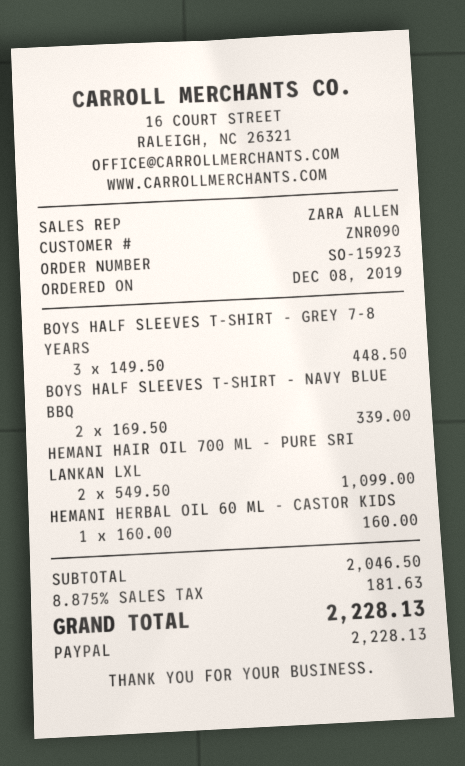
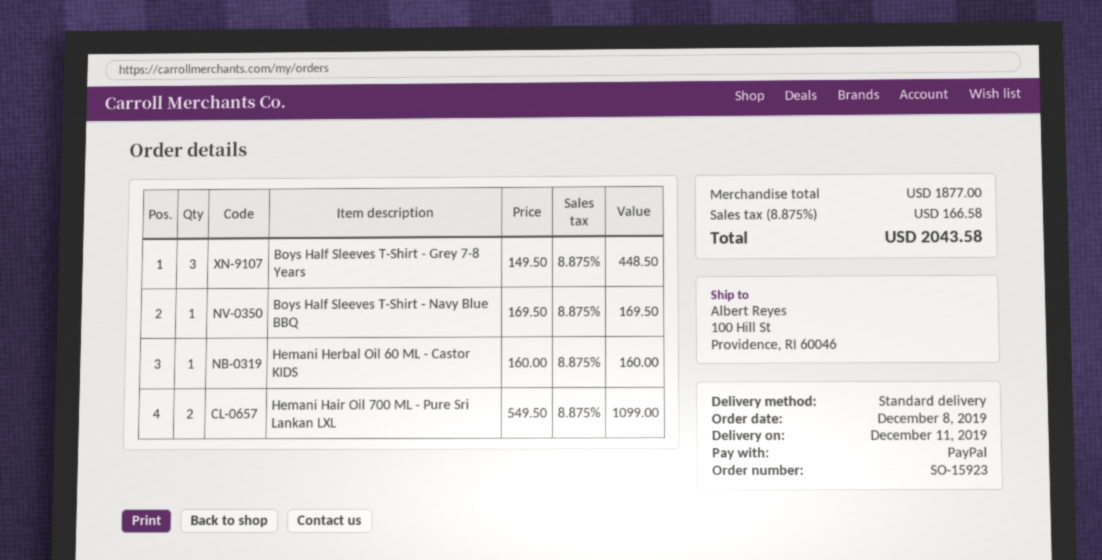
BOYS HALF SLEEVES T-SHIRT - NAVY BLUE BBQ: 2 x 169.50 = 339.00 -> 1 x 169.50 = 169.50
subtotal: 2046.50 -> 1877.00
tax: 8.875% = 181.63 -> 8.875% = 166.58
total: 2228.13 -> 2043.58

